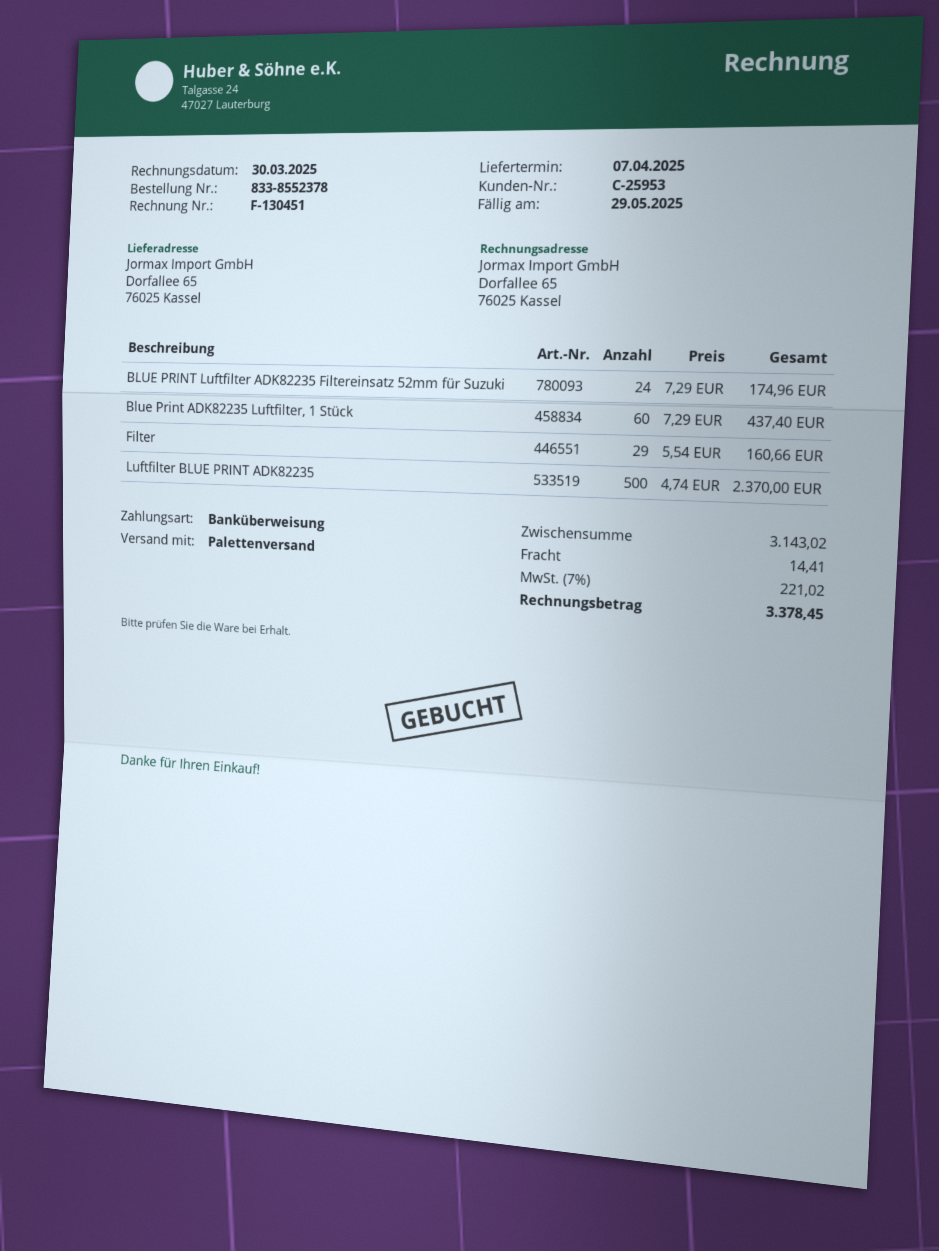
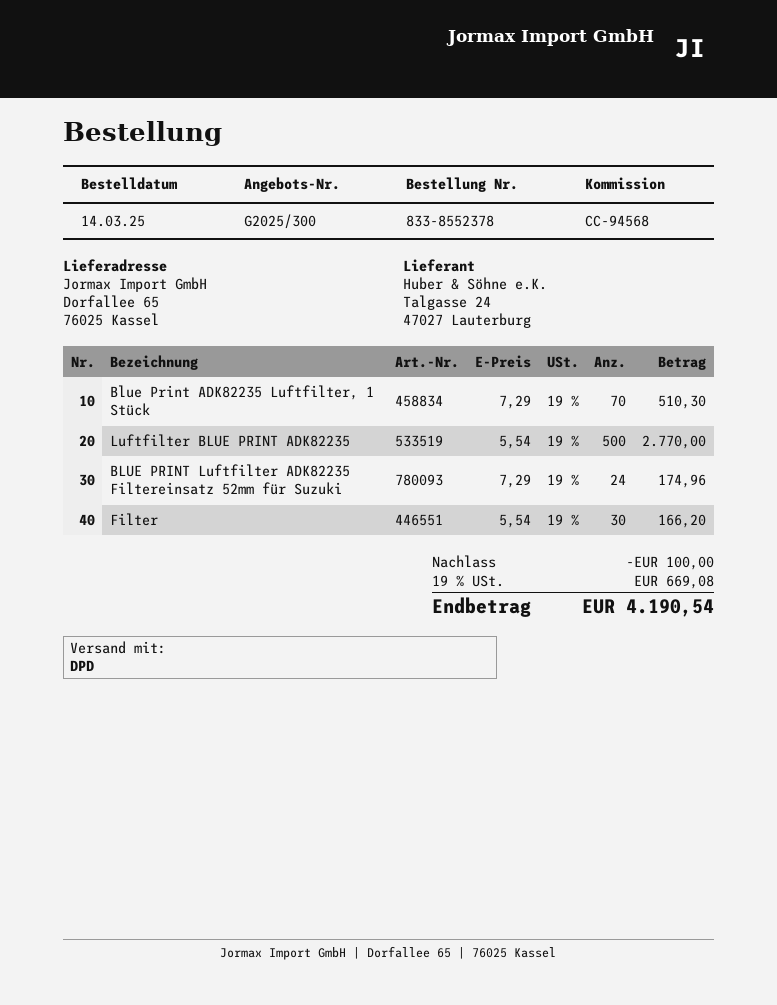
shipping method: pallet freight -> DPD
Blue Print ADK82235 Luftfilter, 1 Stück: 60 x 7.29 = 437.40 -> 70 x 7.29 = 510.30
Filter: 29 x 5.54 = 160.66 -> 30 x 5.54 = 166.20
Luftfilter BLUE PRINT ADK82235: 500 x 4.74 = 2370.00 -> 500 x 5.54 = 2770.00
discount: none -> 100.00
shipping: 14.41 -> none
tax: 7% = 221.02 -> 19% = 669.08
total: 3378.45 -> 4190.54

